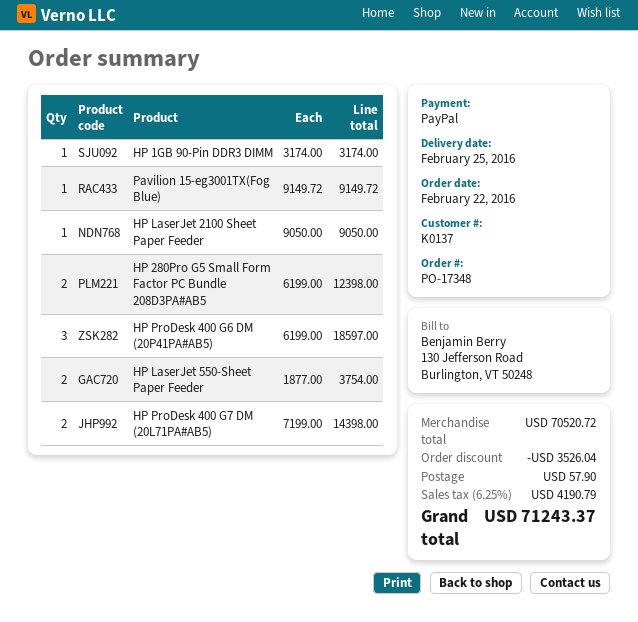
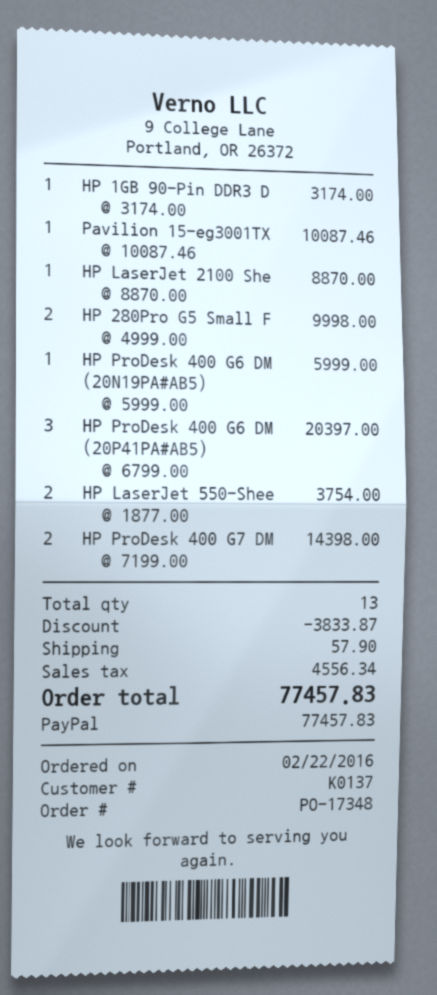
Pavilion 15-eg3001TX(Fog Blue): 1 x 9149.72 = 9149.72 -> 1 x 10087.46 = 10087.46
HP LaserJet 2100 Sheet Paper Feeder: 1 x 9050.00 = 9050.00 -> 1 x 8870.00 = 8870.00
HP 280Pro G5 Small Form Factor PC Bundle 208D3PA#AB5: 2 x 6199.00 = 12398.00 -> 2 x 4999.00 = 9998.00
HP ProDesk 400 G6 DM (20P41PA#AB5): 3 x 6199.00 = 18597.00 -> 3 x 6799.00 = 20397.00
HP ProDesk 400 G6 DM (20N19PA#AB5): none -> 1 x 5999.00 = 5999.00
discount: 3526.04 -> 3833.87
tax: 4190.79 -> 4556.34
total: 71243.37 -> 77457.83

